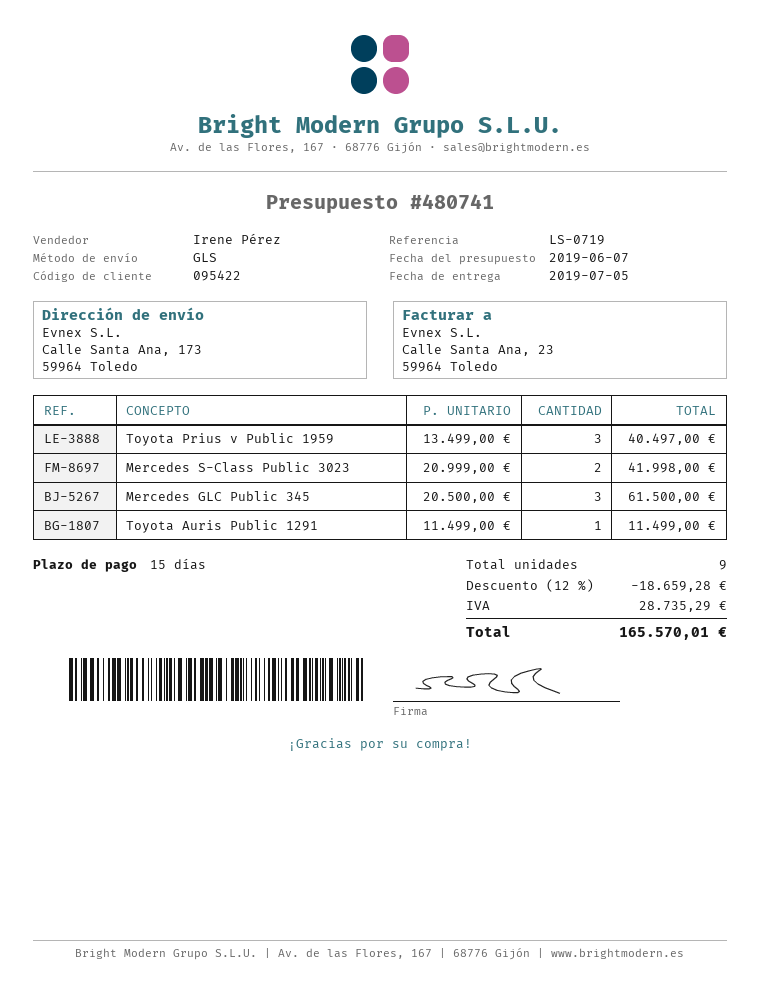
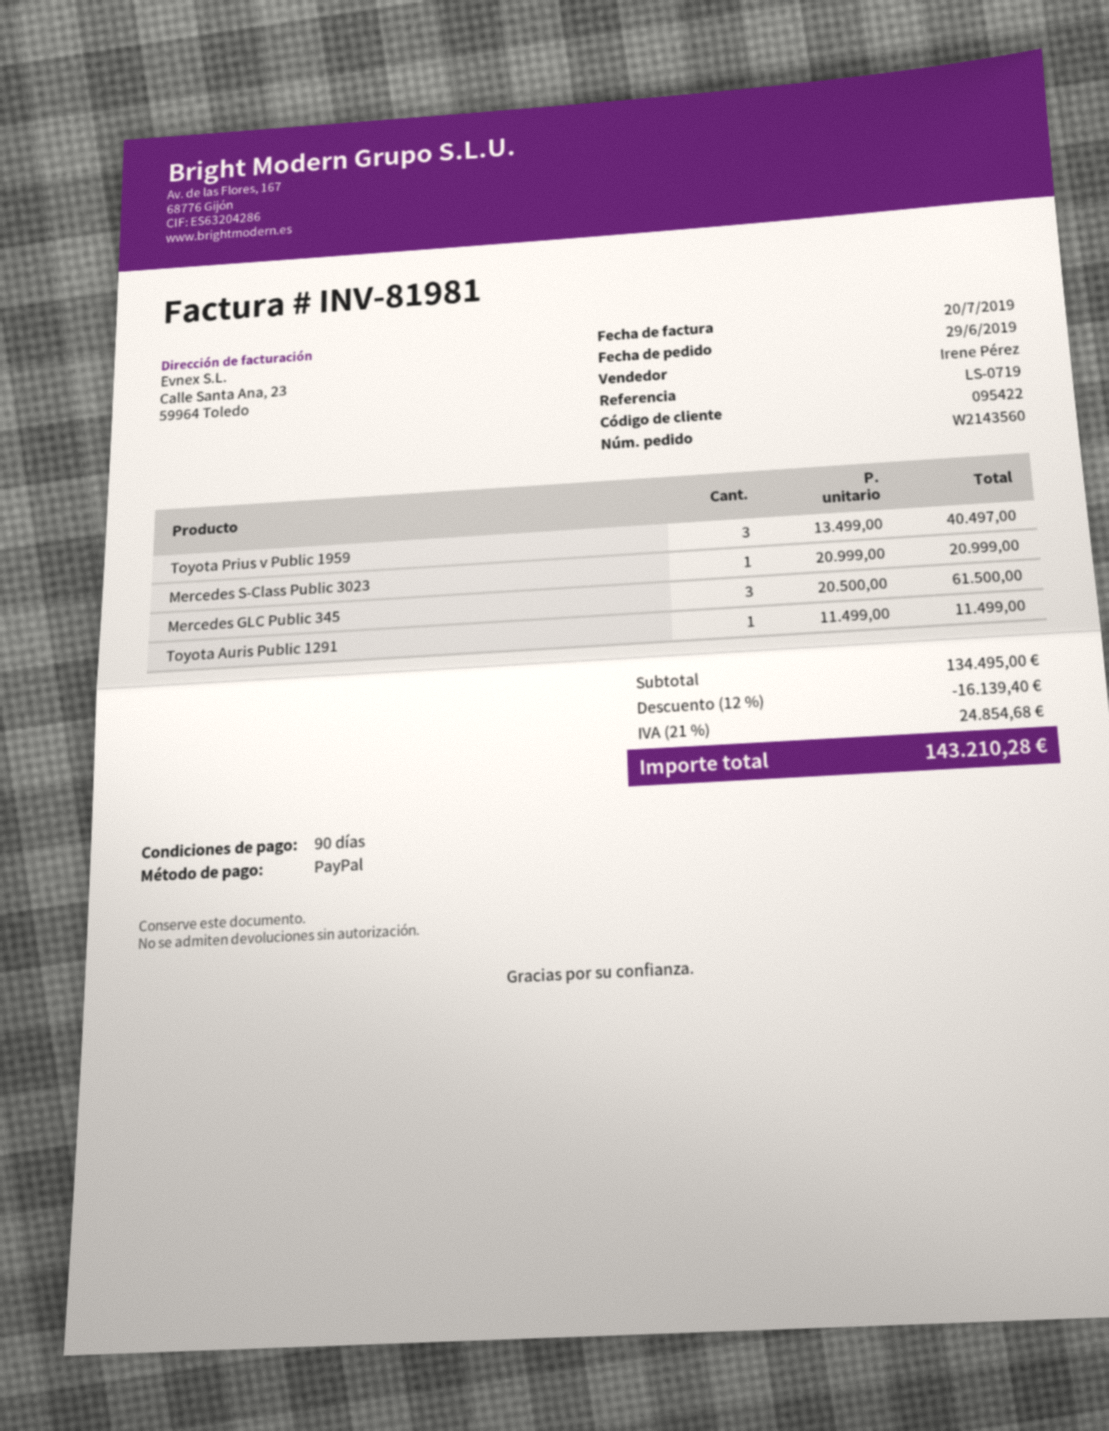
payment terms: 15 days -> 90 days
Mercedes S-Class Public 3023: 2 x 20999.00 = 41998.00 -> 1 x 20999.00 = 20999.00
discount: 12% = 18659.28 -> 12% = 16139.40
tax: 28735.29 -> 24854.68
total: 165570.01 -> 143210.28

